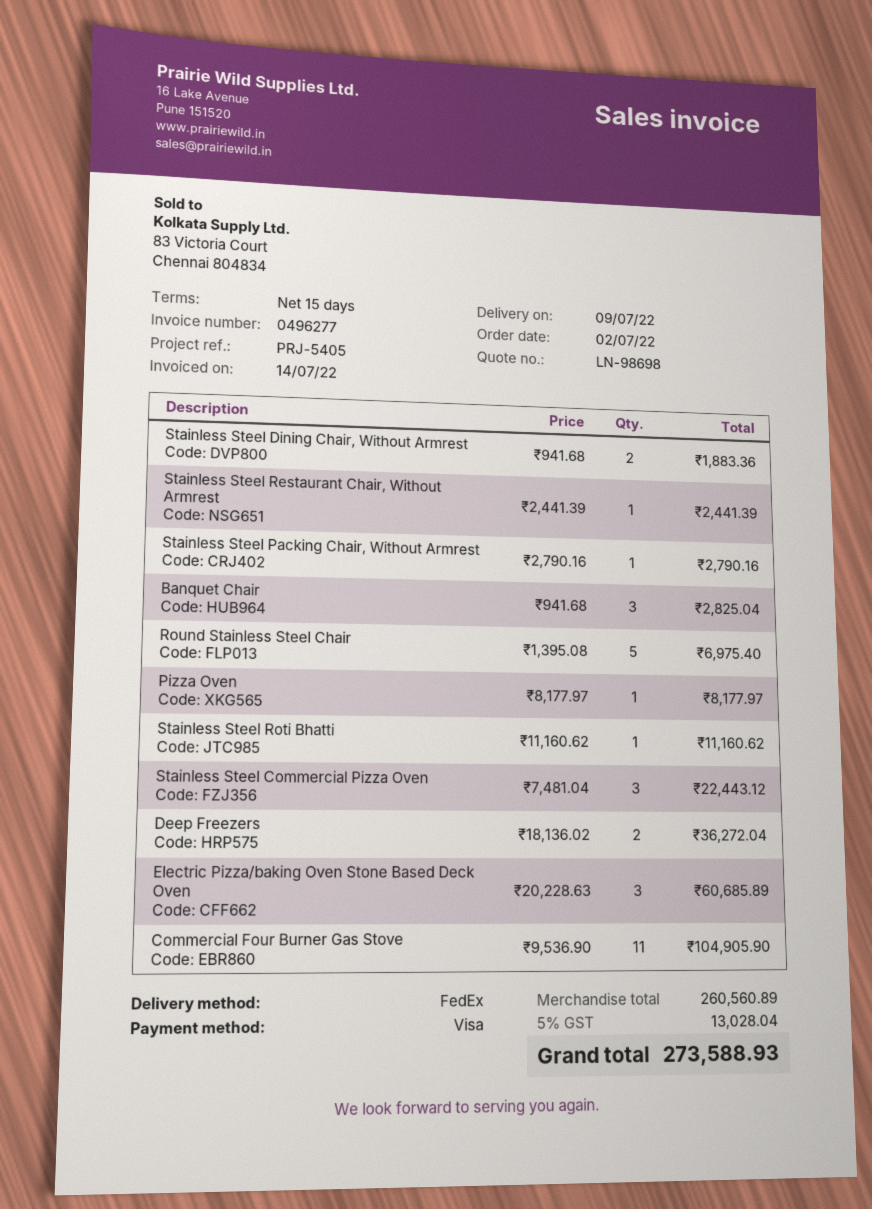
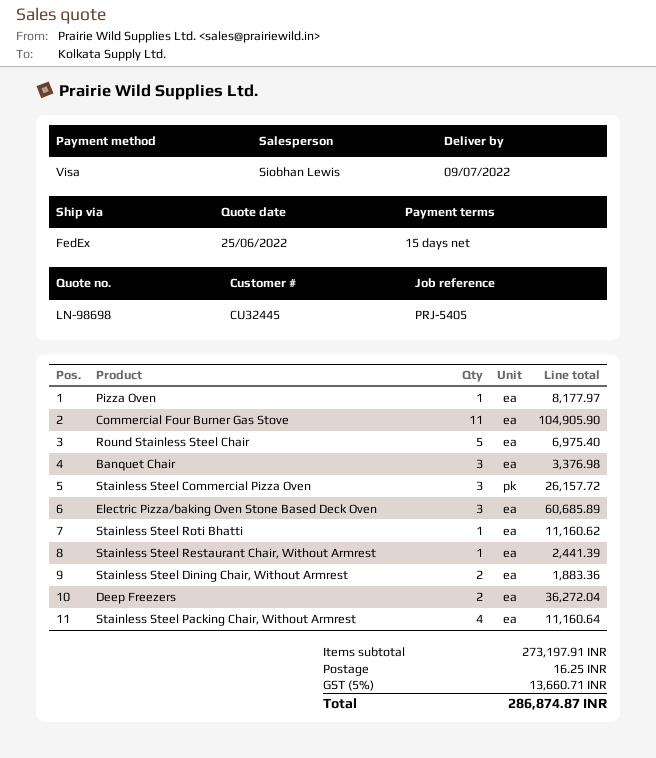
Stainless Steel Packing Chair, Without Armrest: 1 for 2790.16 -> 4 for 11160.64
Banquet Chair: 3 for 2825.04 -> 3 for 3376.98
Stainless Steel Commercial Pizza Oven: 3 for 22443.12 -> 3 for 26157.72
subtotal: 260560.89 -> 273197.91
shipping: none -> 16.25
tax: 5% = 13028.04 -> 5% = 13660.71
total: 273588.93 -> 286874.87

